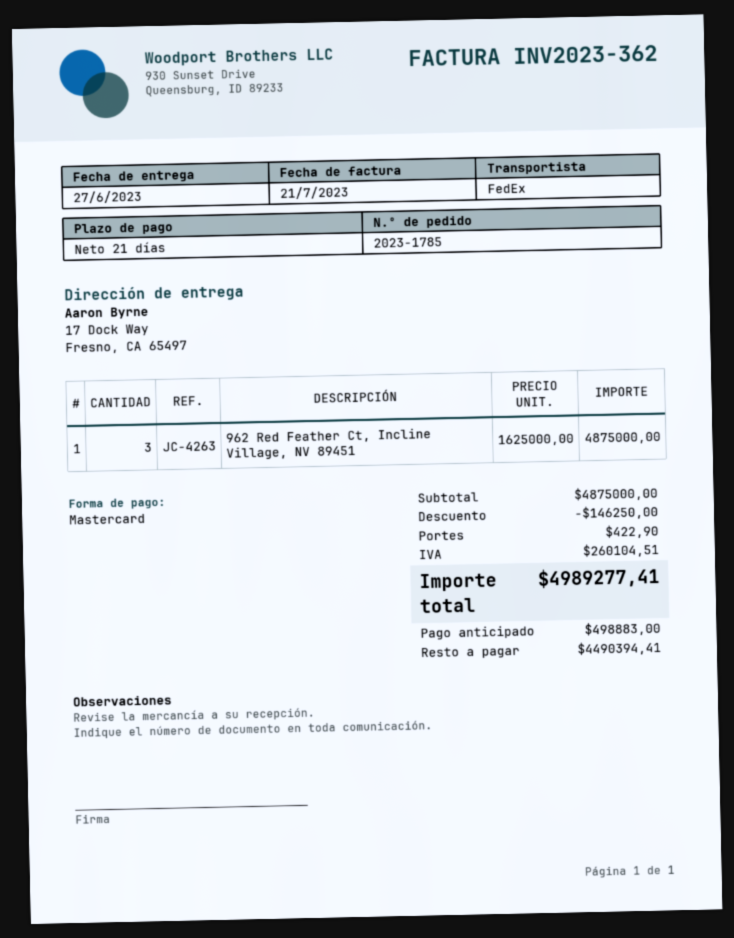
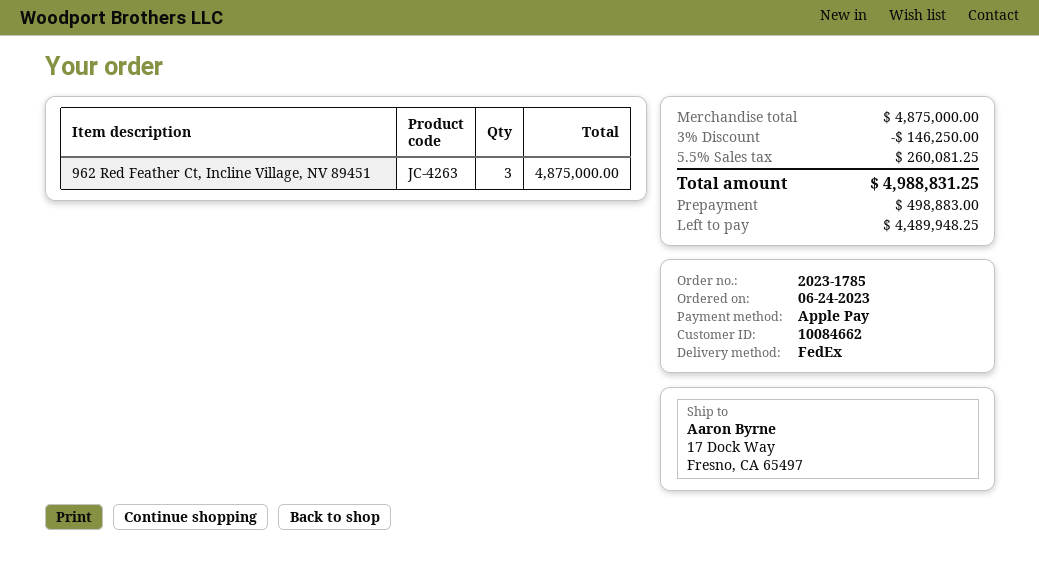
payment method: Mastercard -> Apple Pay
shipping: 422.90 -> none
tax: 260104.51 -> 260081.25
total: 4989277.41 -> 4988831.25
balance: 4490394.41 -> 4489948.25

